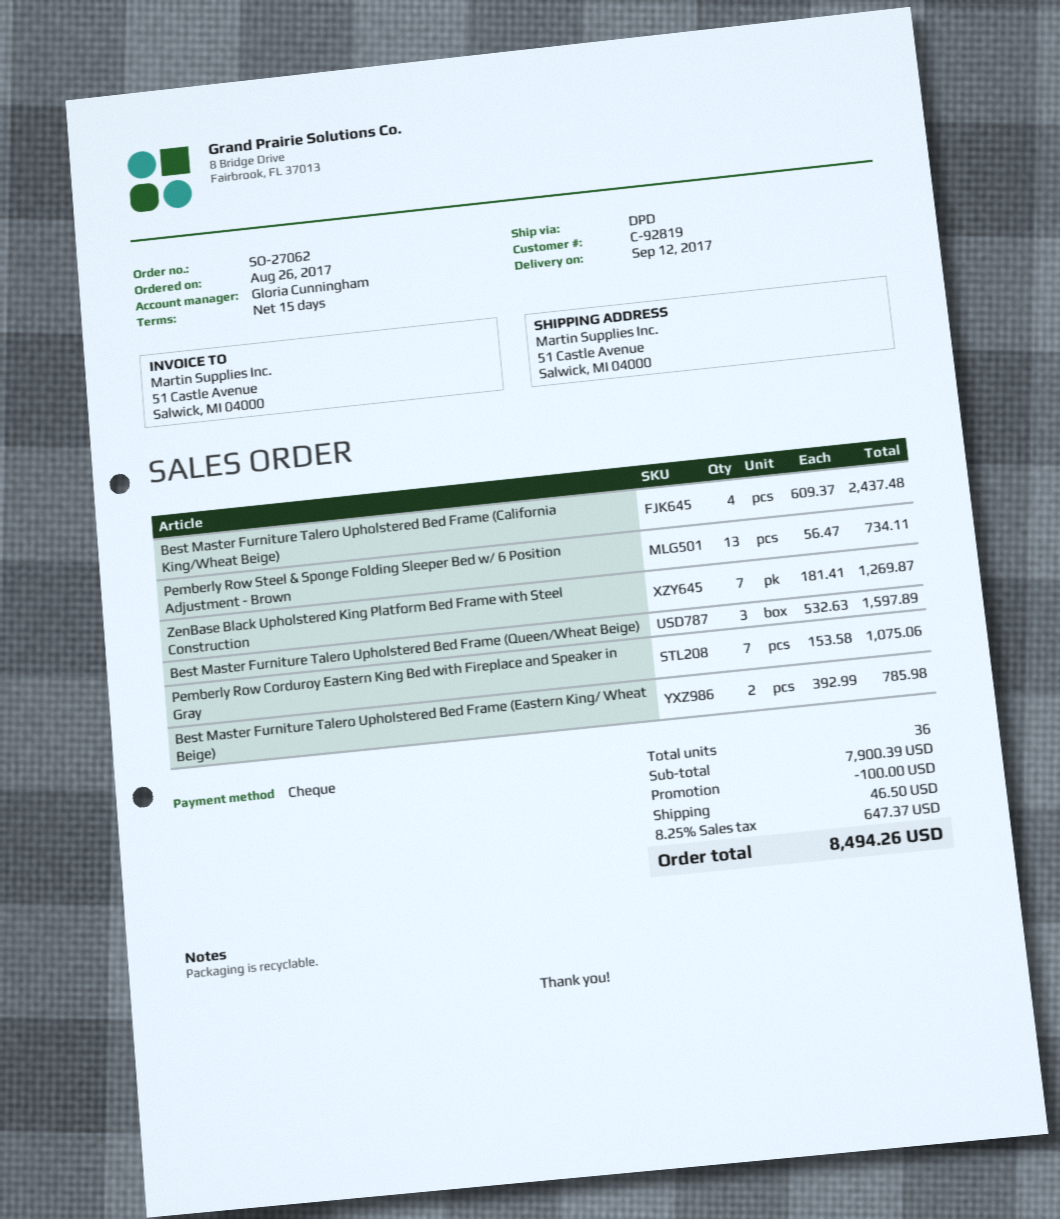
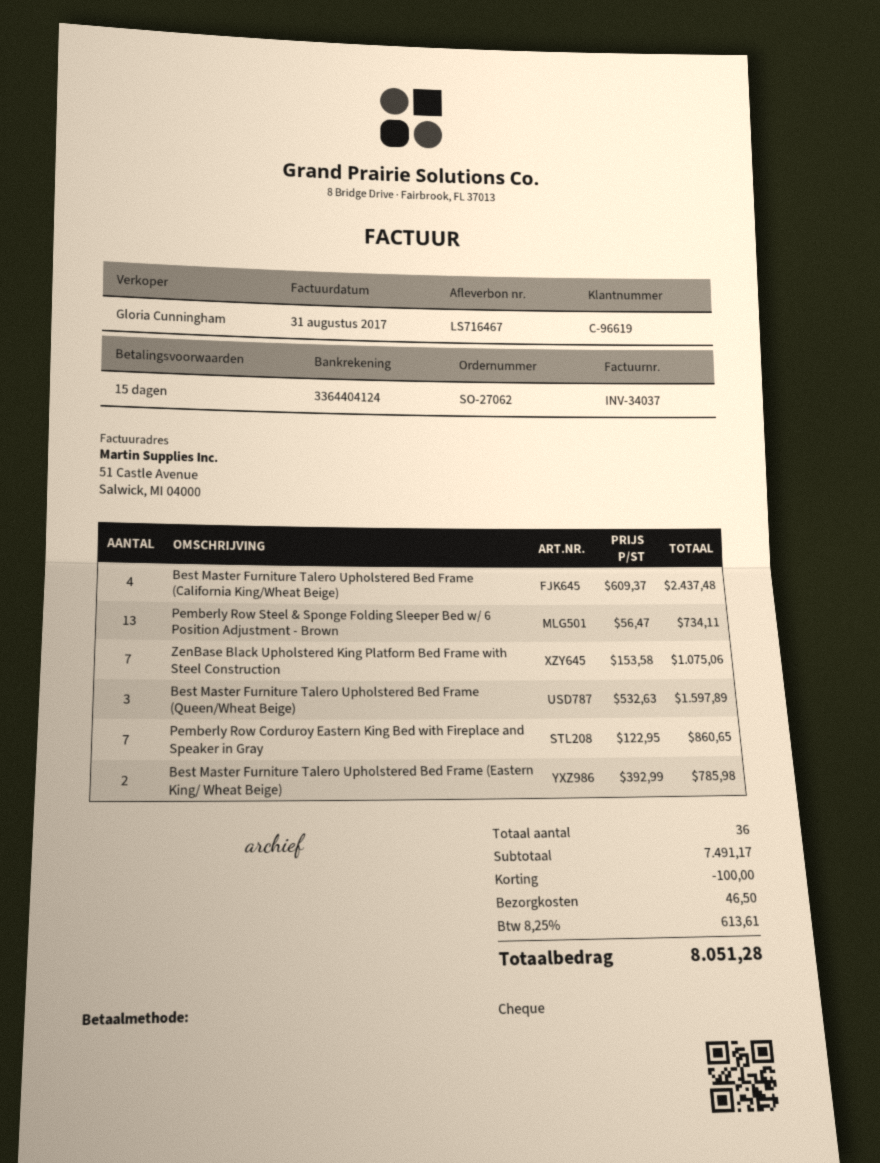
customer number: C-92819 -> C-96619
ZenBase Black Upholstered King Platform Bed Frame with Steel Construction: 7 x 181.41 = 1269.87 -> 7 x 153.58 = 1075.06
Pemberly Row Corduroy Eastern King Bed with Fireplace and Speaker in Gray: 7 x 153.58 = 1075.06 -> 7 x 122.95 = 860.65
subtotal: 7900.39 -> 7491.17
tax: 8.25% = 647.37 -> 8.25% = 613.61
total: 8494.26 -> 8051.28

